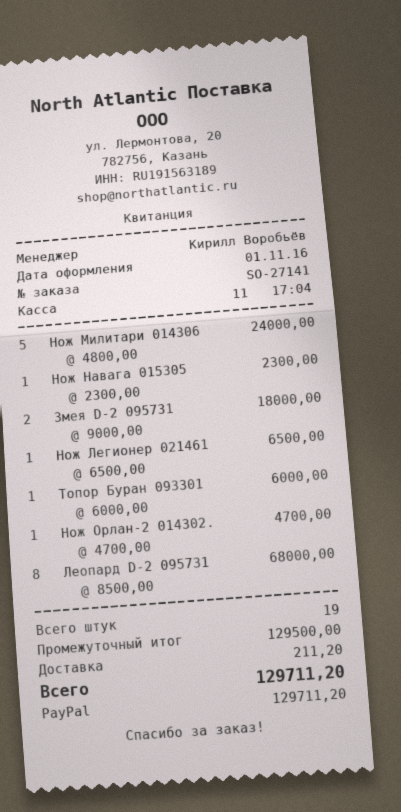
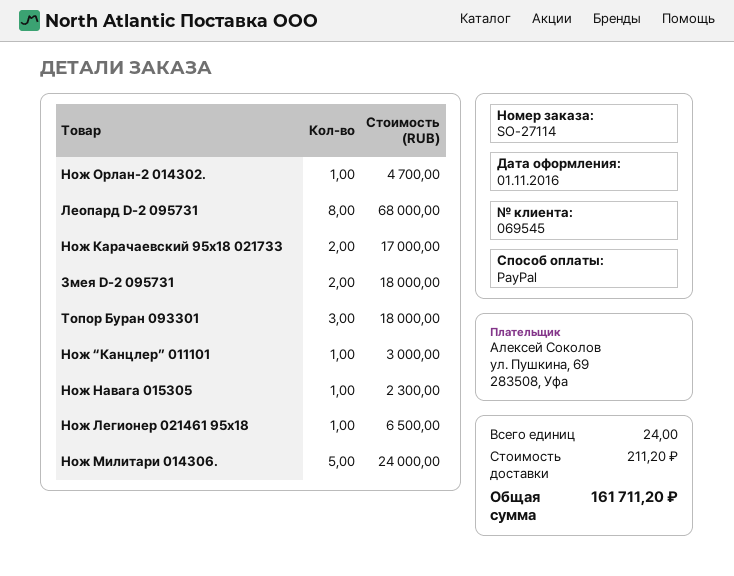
order number: SO-27141 -> SO-27114
Топор Буран 093301: 1 for 6000.00 -> 3 for 18000.00
Нож Карачаевский 95х18 021733: none -> 2 for 17000.00
Нож “Канцлер” 011101: none -> 1 for 3000.00
total quantity: 19 -> 24
total: 129711.20 -> 161711.20

